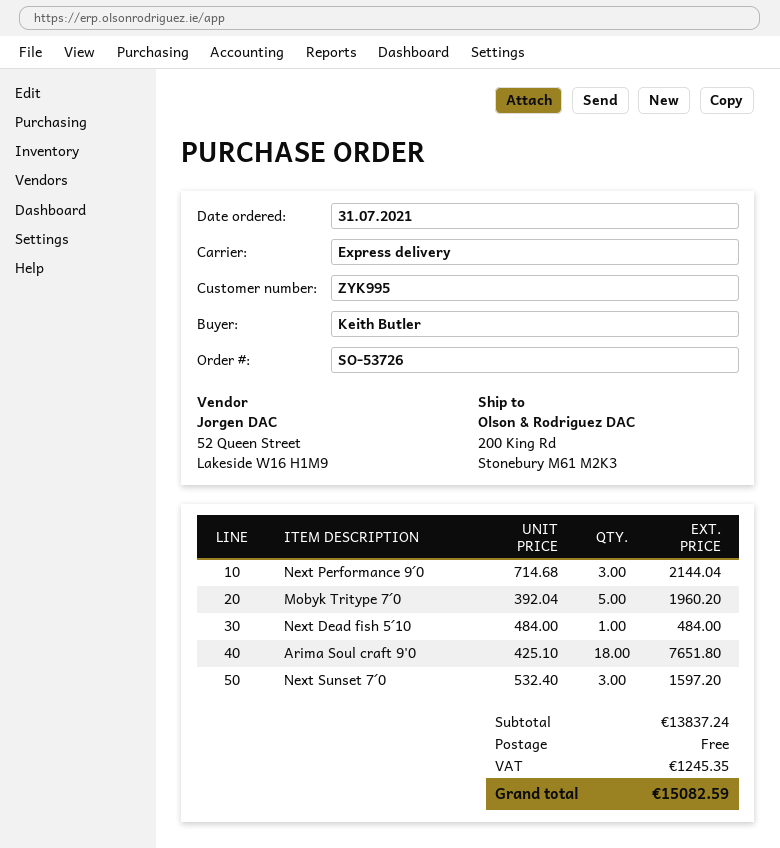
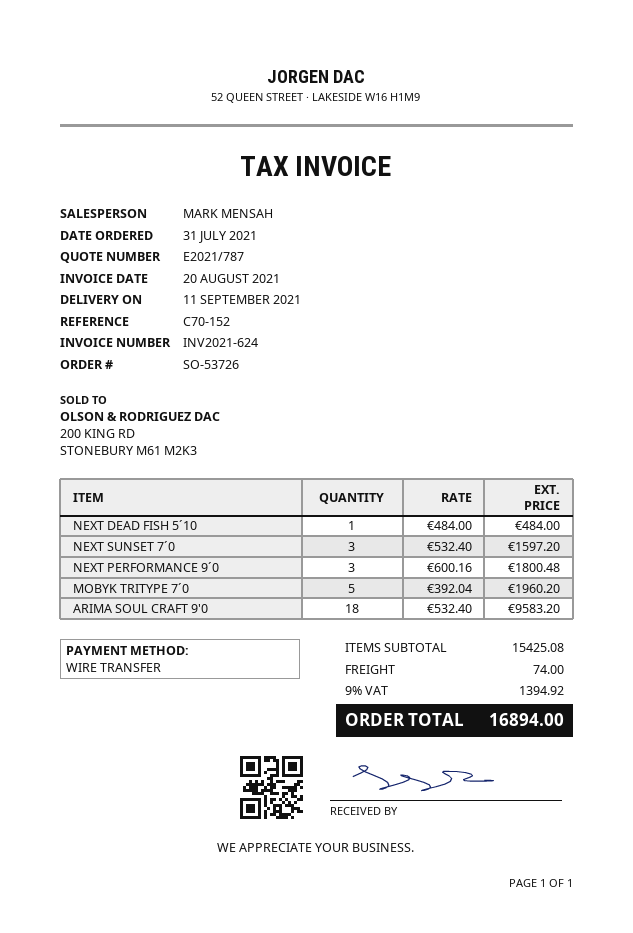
Next Performance 9´0: 3 x 714.68 = 2144.04 -> 3 x 600.16 = 1800.48
Arima Soul craft 9'0: 18 x 425.10 = 7651.80 -> 18 x 532.40 = 9583.20
subtotal: 13837.24 -> 15425.08
shipping: 0.00 -> 74.00
tax: 1245.35 -> 1394.92
total: 15082.59 -> 16894.00

